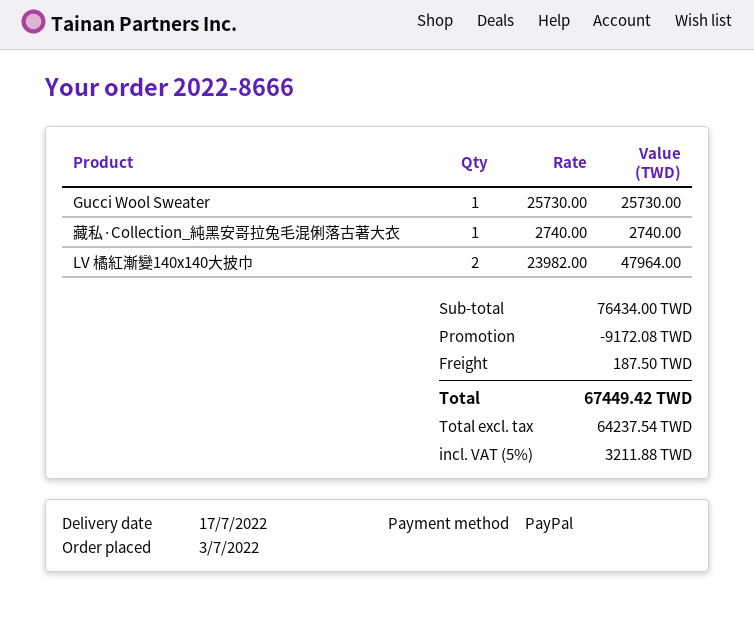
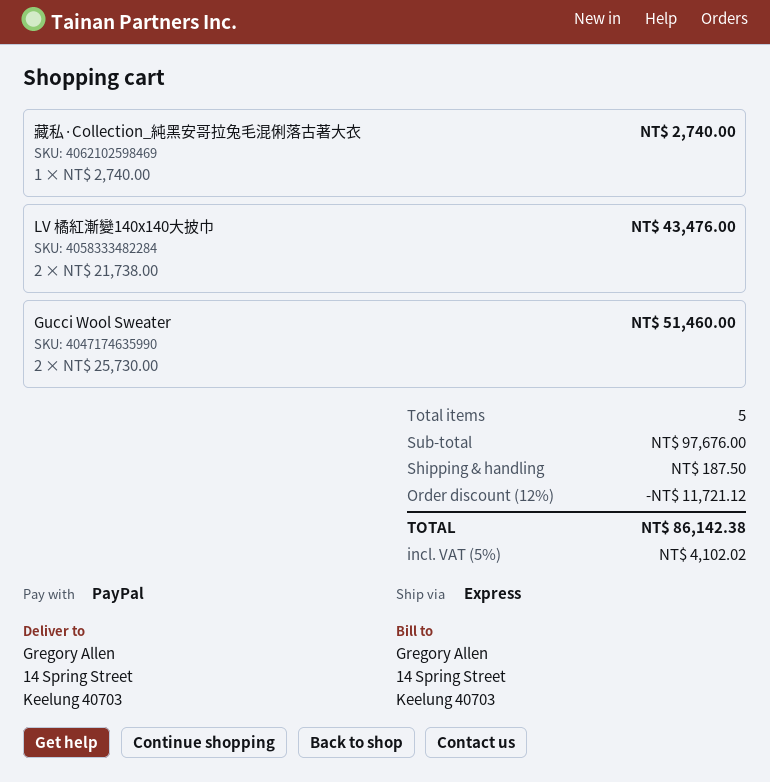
Gucci Wool Sweater: 1 x 25730.00 = 25730.00 -> 2 x 25730.00 = 51460.00
LV 橘紅漸變140x140大披巾: 2 x 23982.00 = 47964.00 -> 2 x 21738.00 = 43476.00
subtotal: 76434.00 -> 97676.00
discount: 9172.08 -> 11721.12
tax: 5% = 3211.88 -> 5% = 4102.02
total: 67449.42 -> 86142.38

